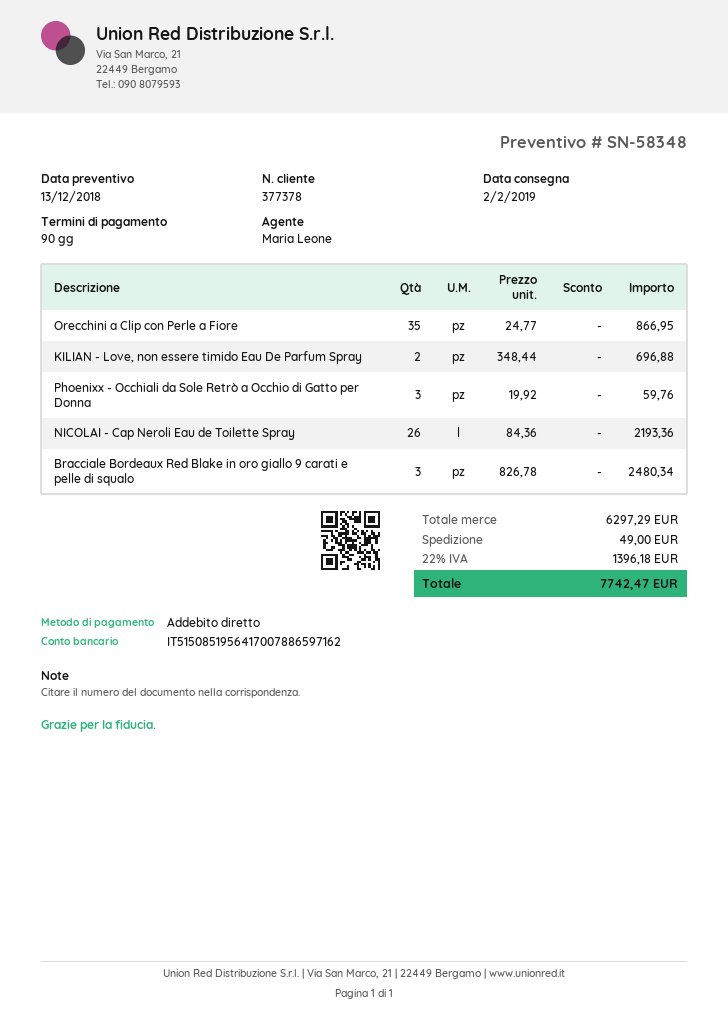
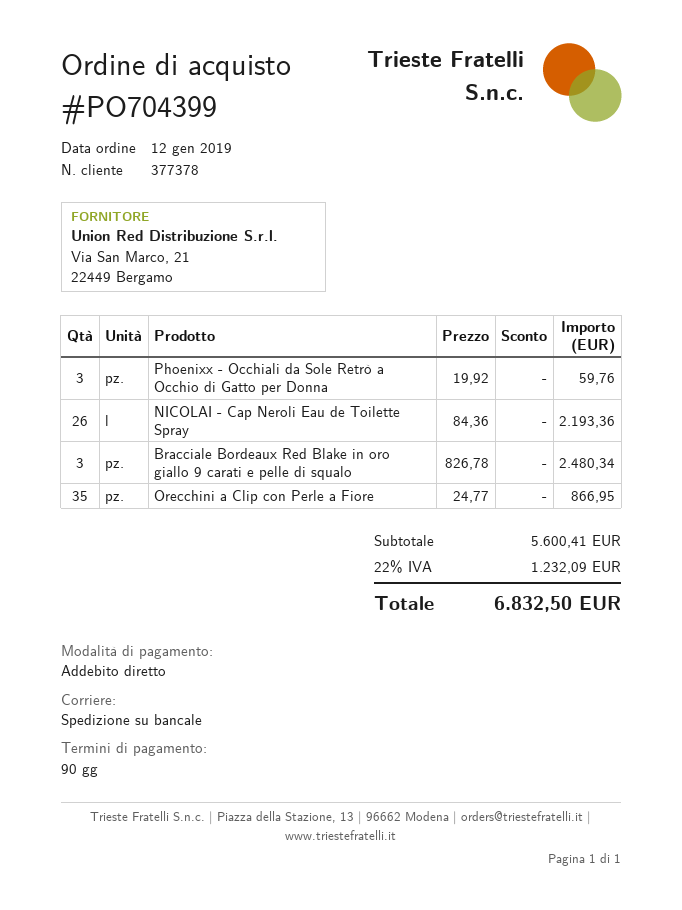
KILIAN - Love, non essere timido Eau De Parfum Spray: 2 x 348.44 = 696.88 -> none
subtotal: 6297.29 -> 5600.41
shipping: 49.00 -> none
tax: 22% = 1396.18 -> 22% = 1232.09
total: 7742.47 -> 6832.50

